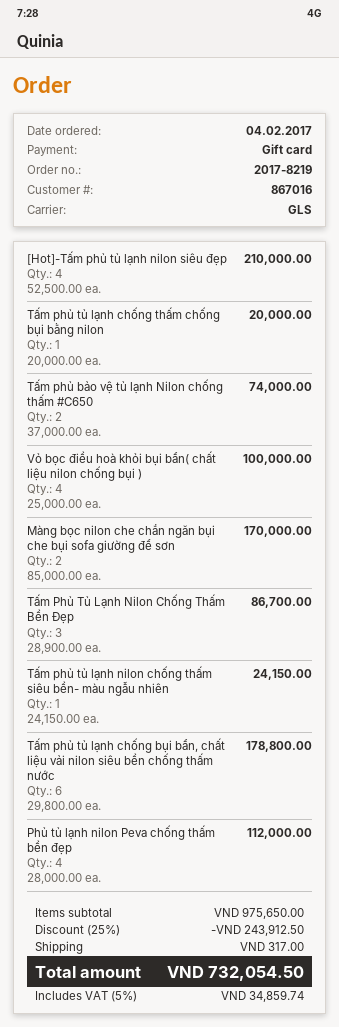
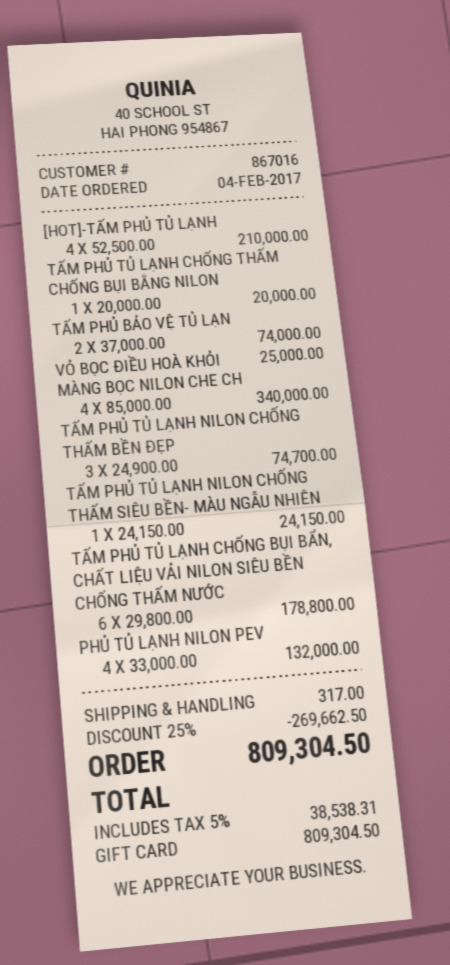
Vỏ bọc điều hoà khỏi bụi bẩn( chất liệu nilon chống bụi ): 4 x 25000.00 = 100000.00 -> 1 x 25000.00 = 25000.00
Màng bọc nilon che chắn ngăn bụi che bụi sofa giường để sơn: 2 x 85000.00 = 170000.00 -> 4 x 85000.00 = 340000.00
Tấm Phủ Tủ Lạnh Nilon Chống Thấm Bền Đẹp: 3 x 28900.00 = 86700.00 -> 3 x 24900.00 = 74700.00
Phủ tủ lạnh nilon Peva chống thấm bền đẹp: 4 x 28000.00 = 112000.00 -> 4 x 33000.00 = 132000.00
discount: 25% = 243912.50 -> 25% = 269662.50
tax: 5% = 34859.74 -> 5% = 38538.31
total: 732054.50 -> 809304.50

